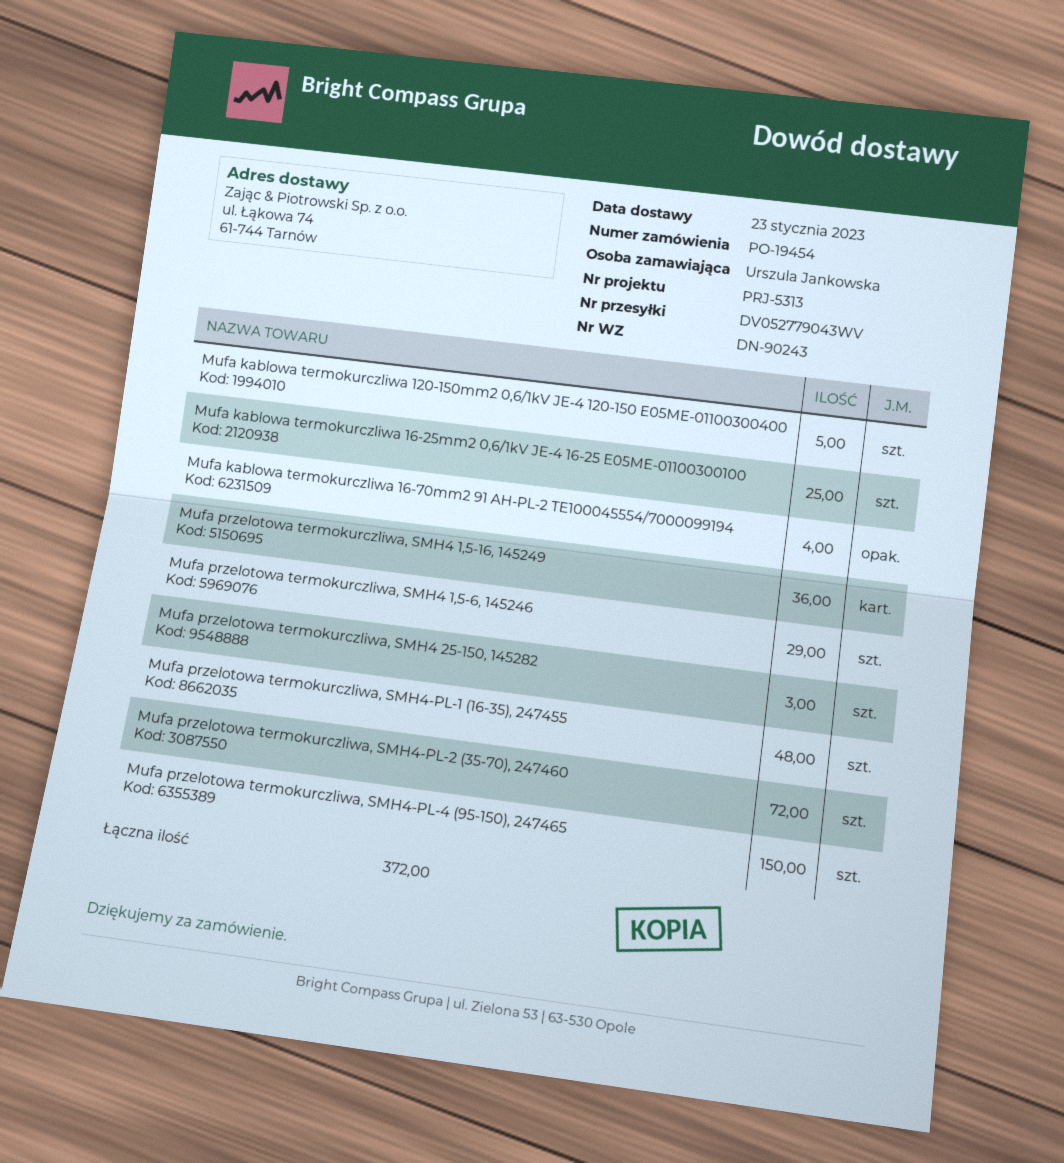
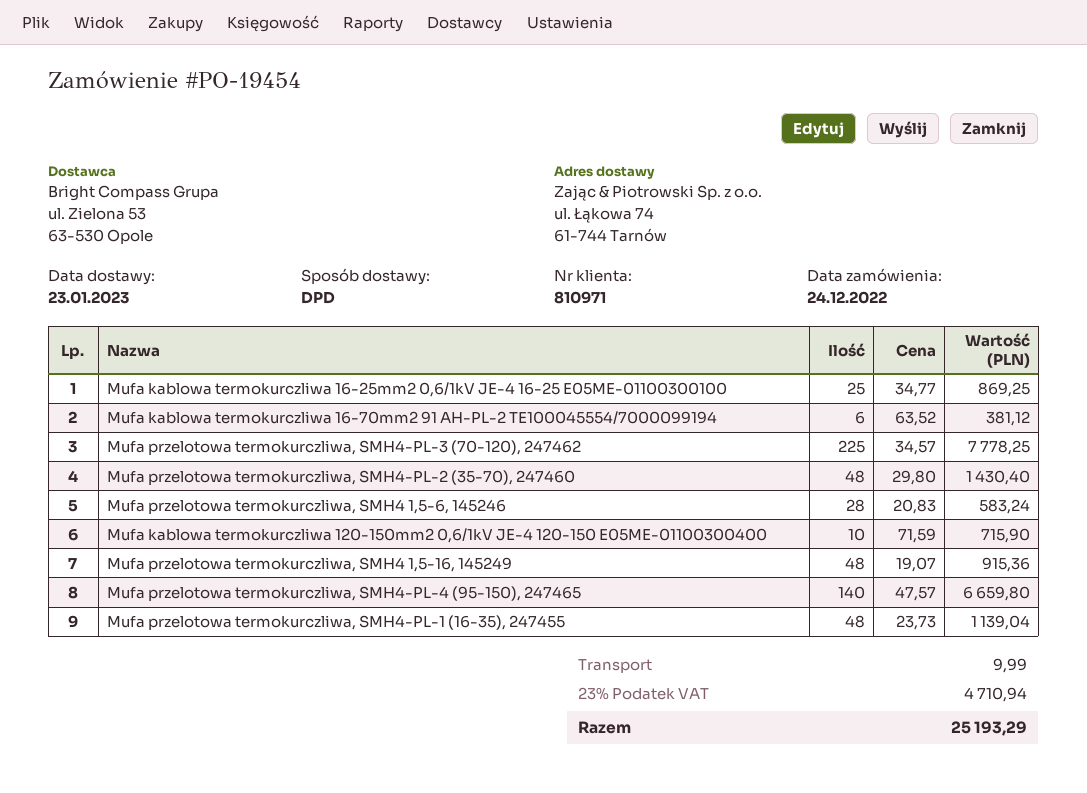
Mufa kablowa termokurczliwa 120-150mm2 0,6/1kV JE-4 120-150 E05ME-01100300400: 5 -> 10
Mufa kablowa termokurczliwa 16-70mm2 91 AH-PL-2 TE100045554/7000099194: 4 -> 6
Mufa przelotowa termokurczliwa, SMH4 1,5-16, 145249: 36 -> 48
Mufa przelotowa termokurczliwa, SMH4 1,5-6, 145246: 29 -> 28
Mufa przelotowa termokurczliwa, SMH4 25-150, 145282: 3 -> none
Mufa przelotowa termokurczliwa, SMH4-PL-2 (35-70), 247460: 72 -> 48
Mufa przelotowa termokurczliwa, SMH4-PL-4 (95-150), 247465: 150 -> 140
Mufa przelotowa termokurczliwa, SMH4-PL-3 (70-120), 247462: none -> 225

